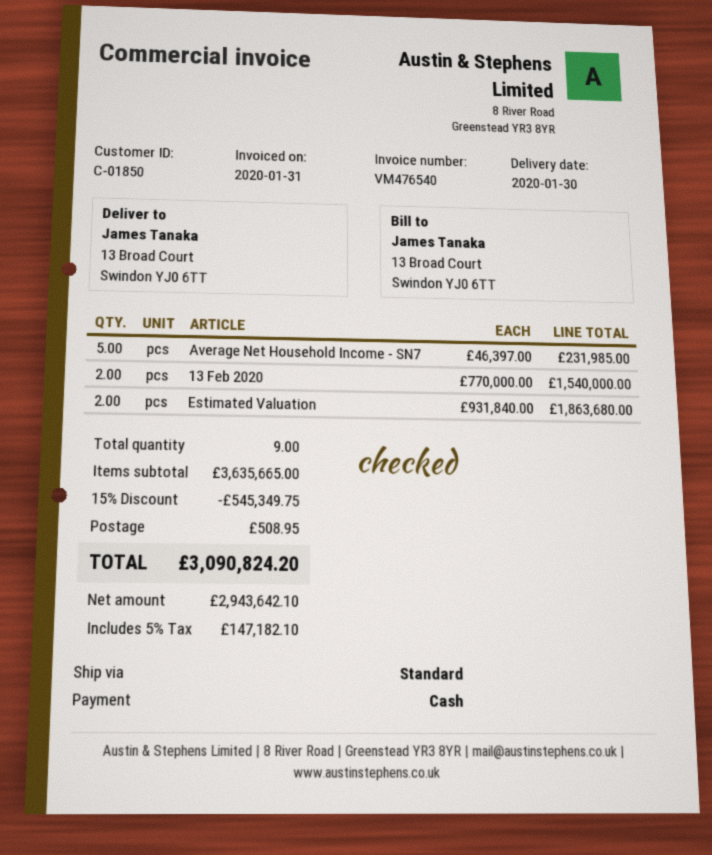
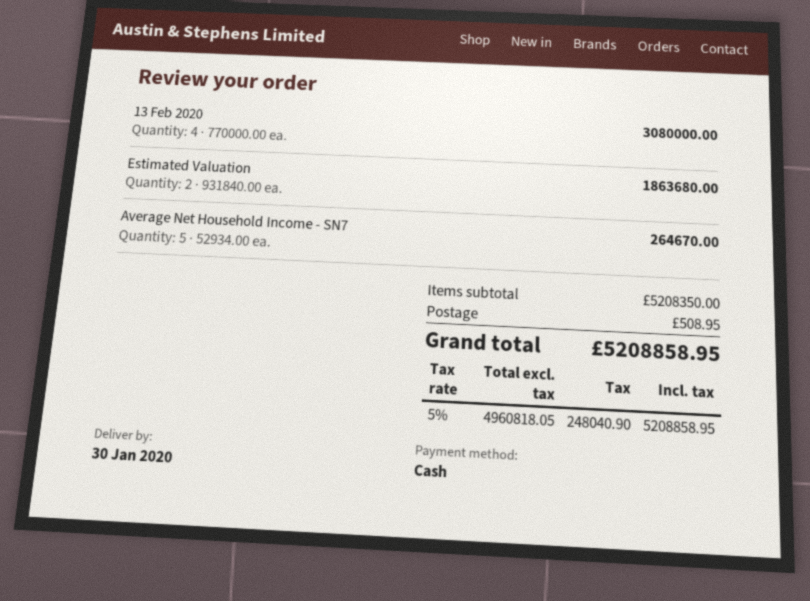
Average Net Household Income - SN7: 5 x 46397.00 = 231985.00 -> 5 x 52934.00 = 264670.00
13 Feb 2020: 2 x 770000.00 = 1540000.00 -> 4 x 770000.00 = 3080000.00
subtotal: 3635665.00 -> 5208350.00
discount: 15% = 545349.75 -> none
net: 2943642.10 -> 4960818.05
tax: 5% = 147182.10 -> 5% = 248040.90
total: 3090824.20 -> 5208858.95

